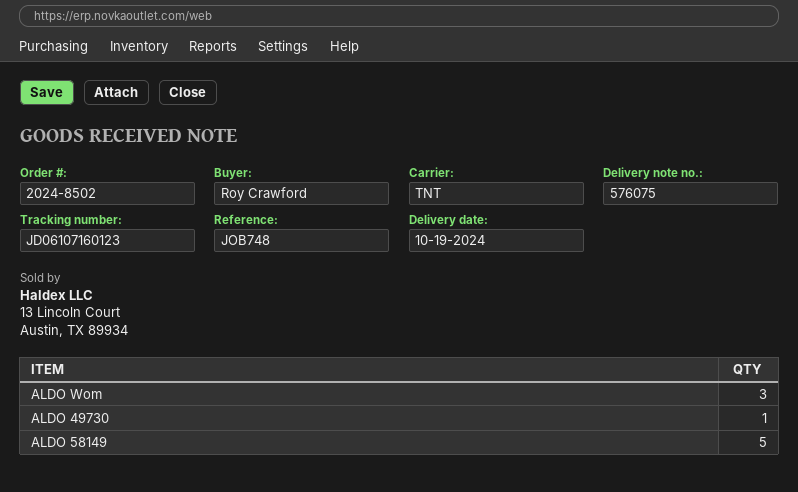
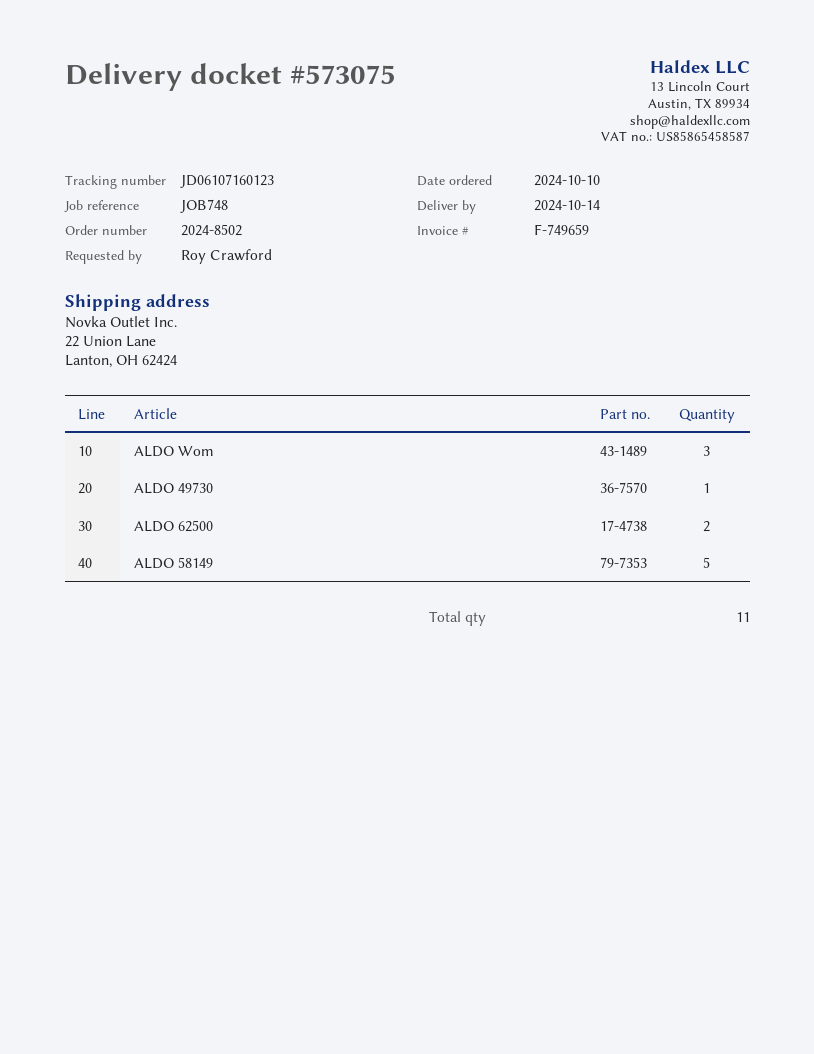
delivery note number: 576075 -> 573075
delivery date: 2024-10-19 -> 2024-10-14
ALDO 62500: none -> 2

